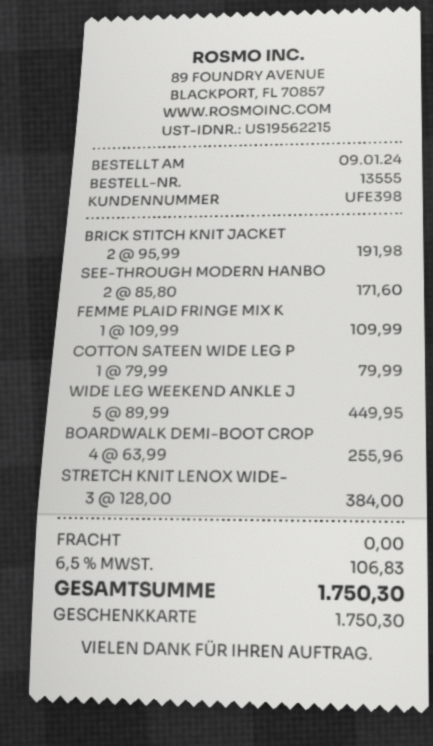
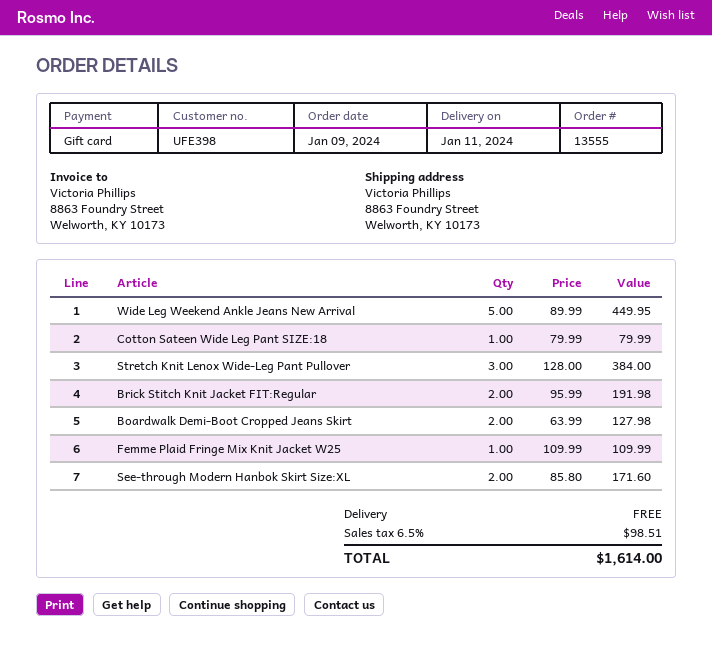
BOARDWALK DEMI-BOOT CROP: 4 x 63.99 = 255.96 -> 2 x 63.99 = 127.98
tax: 6.5% = 106.83 -> 6.5% = 98.51
total: 1750.30 -> 1614.00

